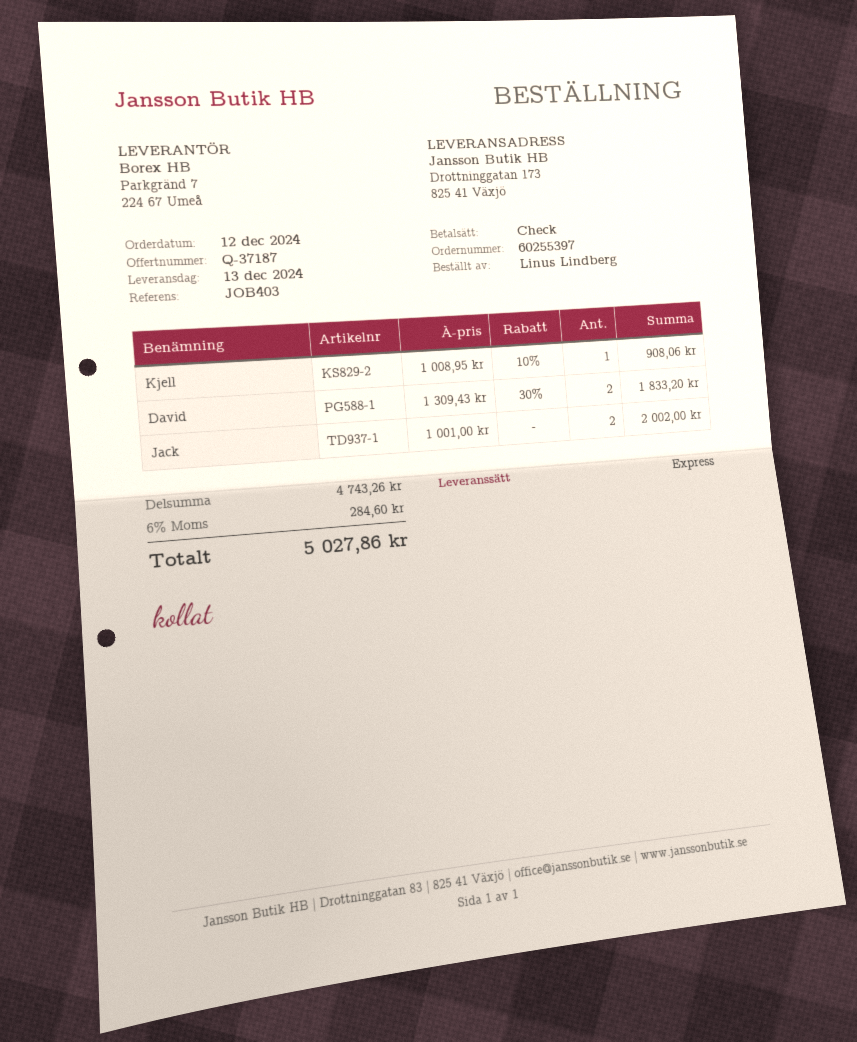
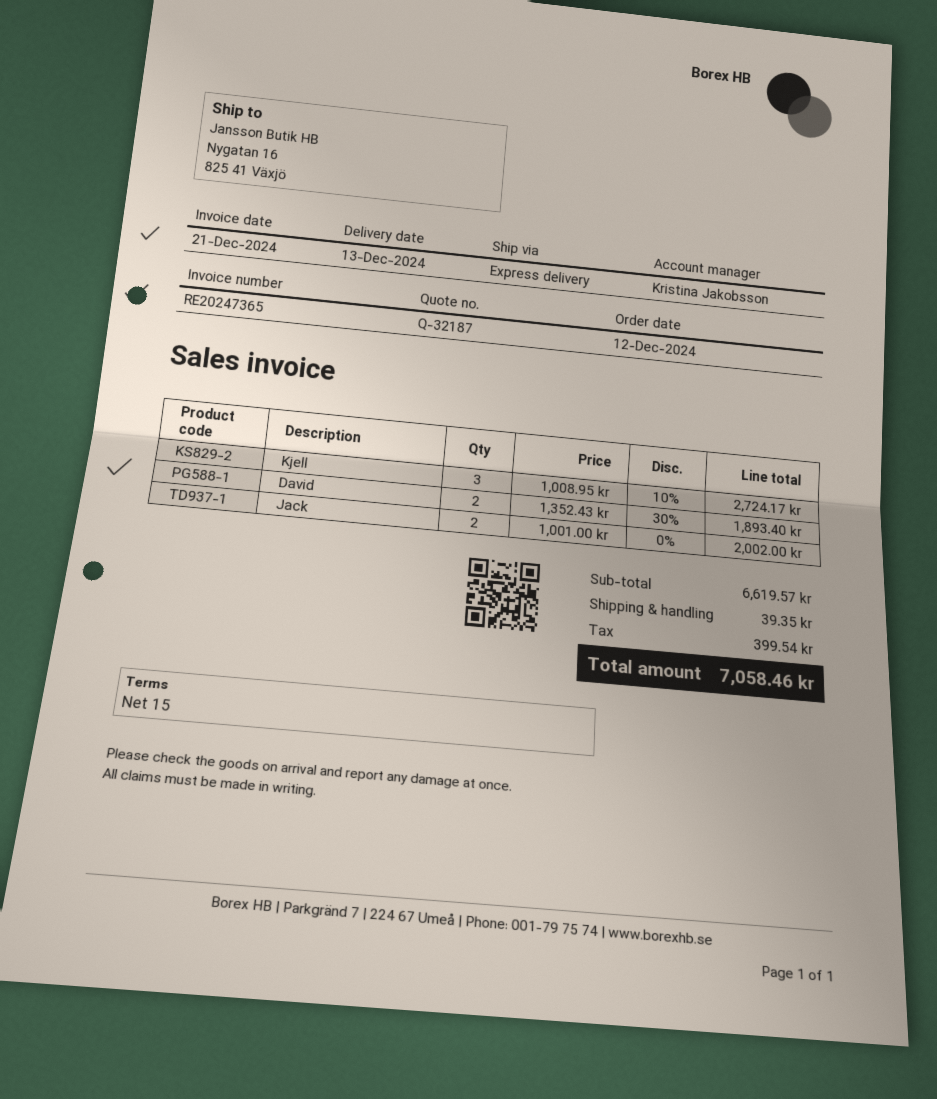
quote number: Q-37187 -> Q-32187
ship to: Drottninggatan 173, 825 41 Växjö -> Nygatan 16, 825 41 Växjö
Kjell: 1 x 1008.95 - 10% = 908.06 -> 3 x 1008.95 - 10% = 2724.17
David: 2 x 1309.43 - 30% = 1833.20 -> 2 x 1352.43 - 30% = 1893.40
subtotal: 4743.26 -> 6619.57
shipping: none -> 39.35
tax: 284.60 -> 399.54
total: 5027.86 -> 7058.46

